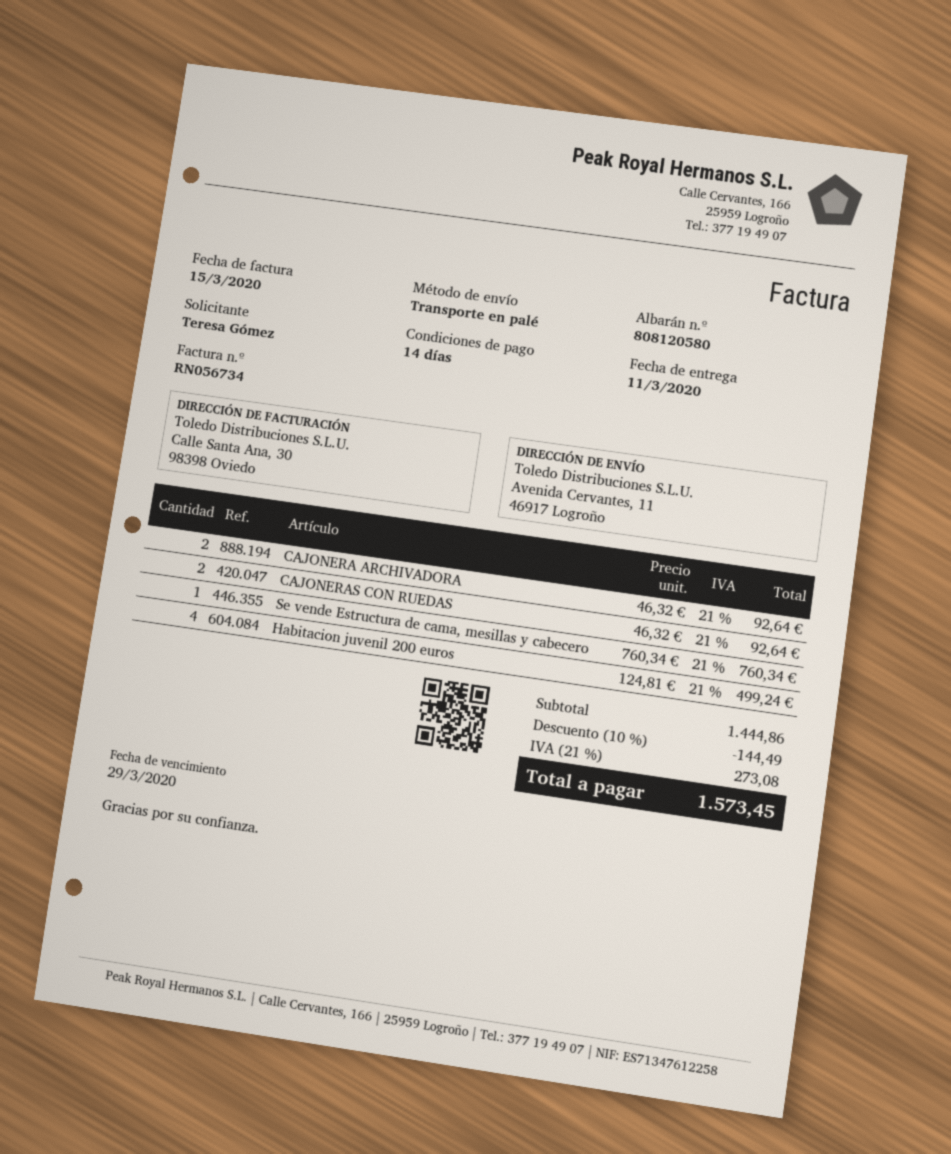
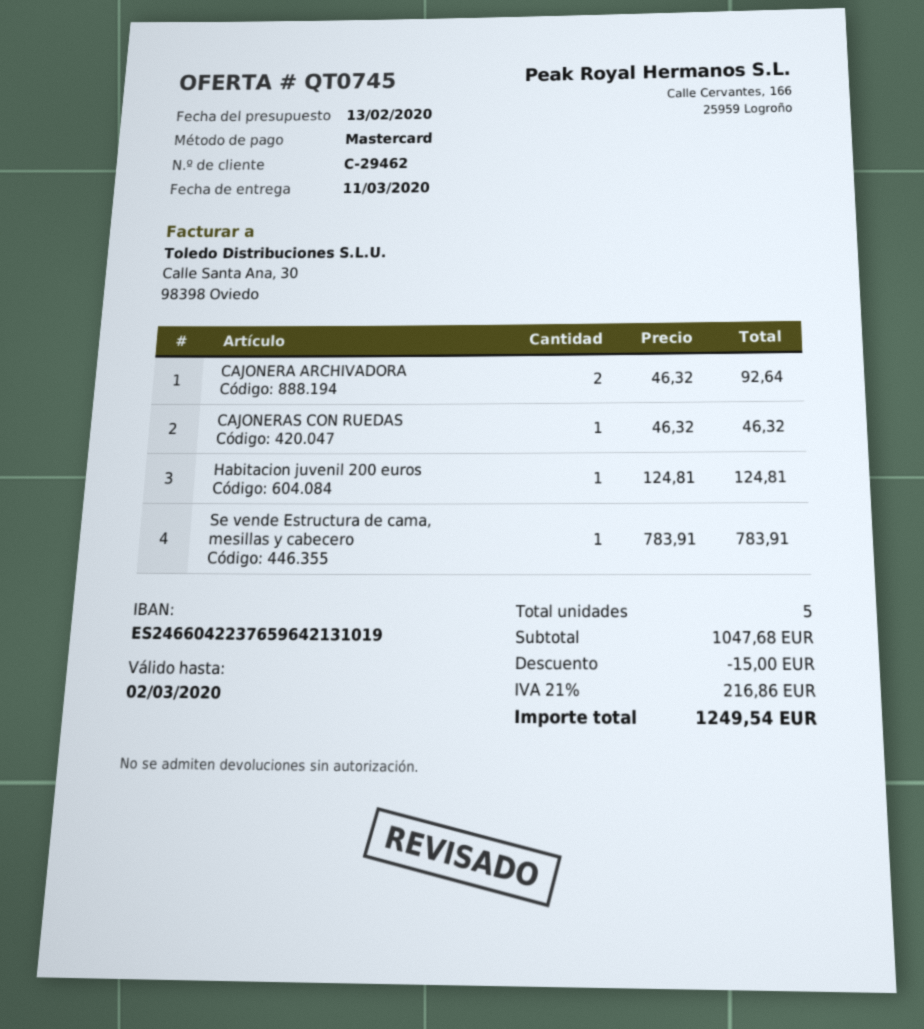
CAJONERAS CON RUEDAS: 2 x 46.32 = 92.64 -> 1 x 46.32 = 46.32
Se vende Estructura de cama, mesillas y cabecero: 1 x 760.34 = 760.34 -> 1 x 783.91 = 783.91
Habitacion juvenil 200 euros: 4 x 124.81 = 499.24 -> 1 x 124.81 = 124.81
subtotal: 1444.86 -> 1047.68
discount: 144.49 -> 15.00
tax: 21% = 273.08 -> 21% = 216.86
total: 1573.45 -> 1249.54

